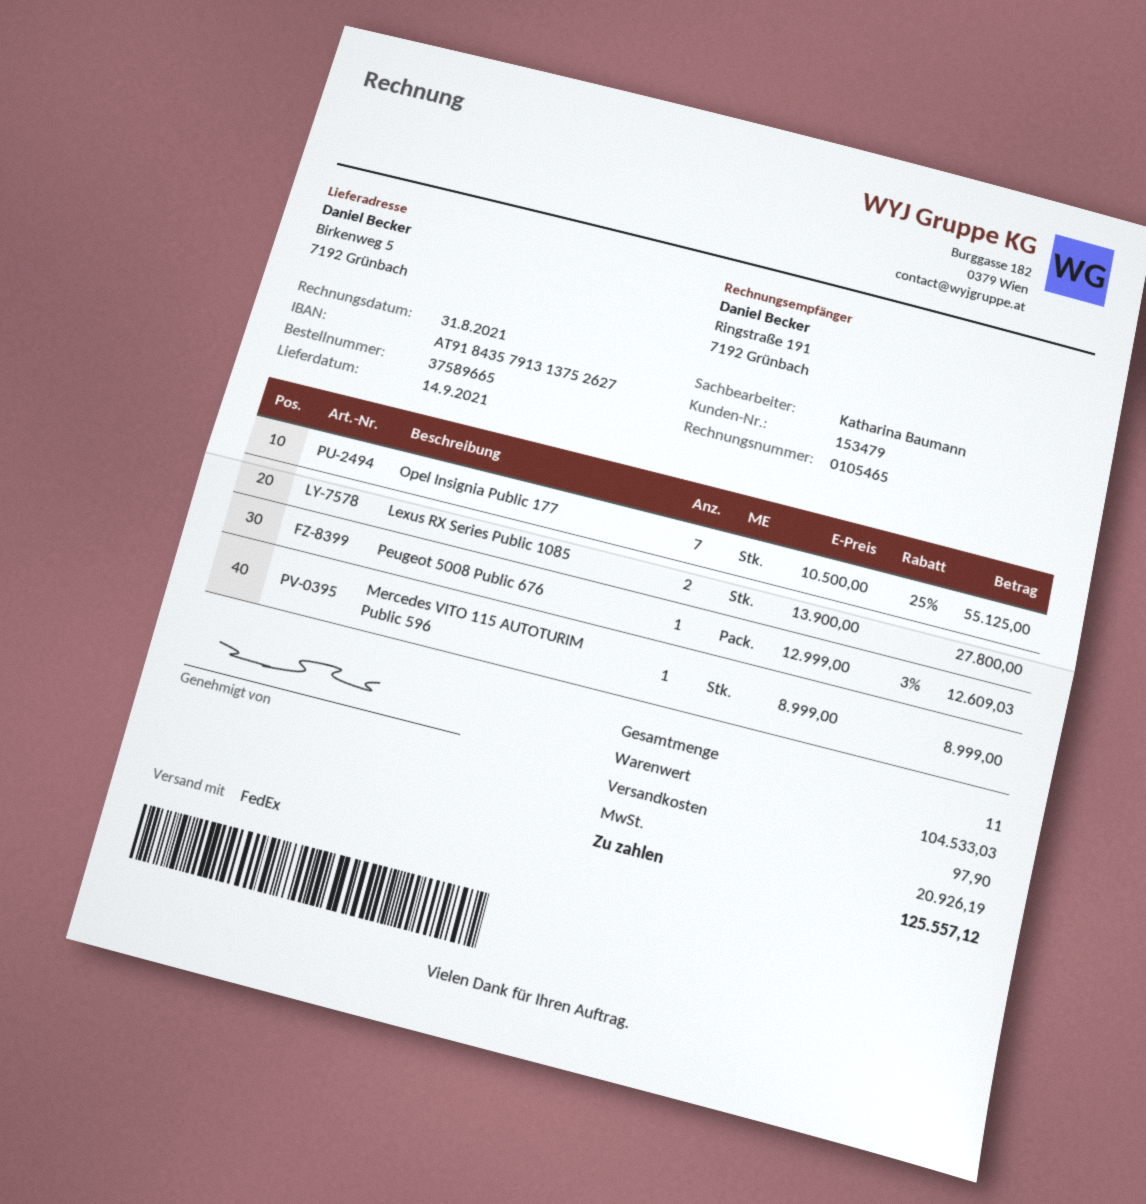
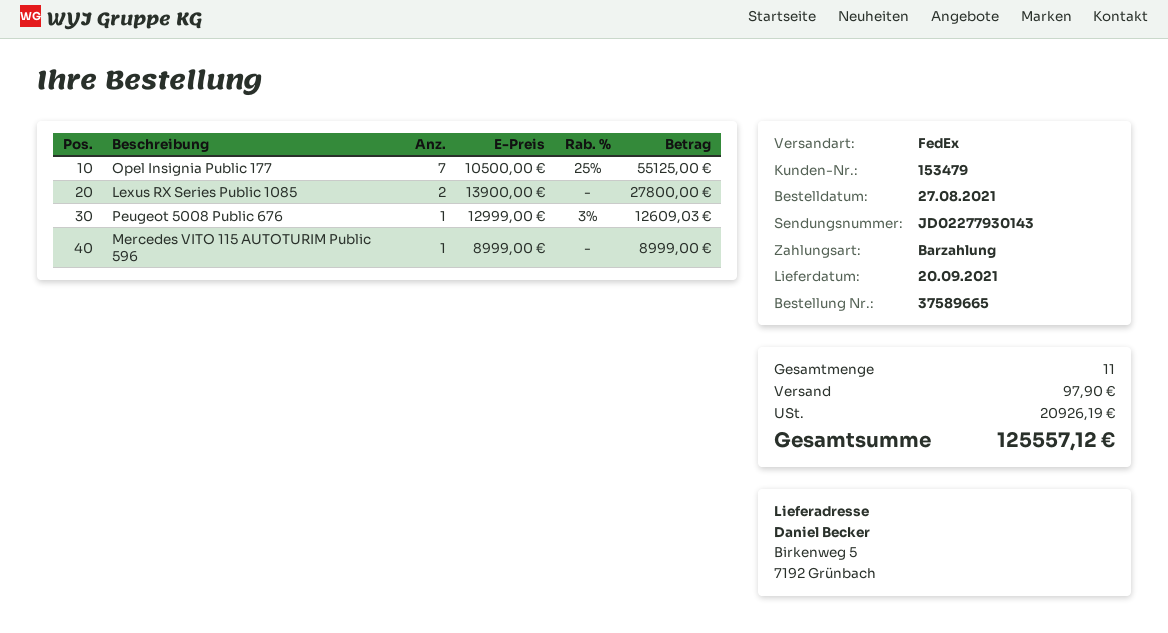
delivery date: 2021-09-14 -> 2021-09-20

